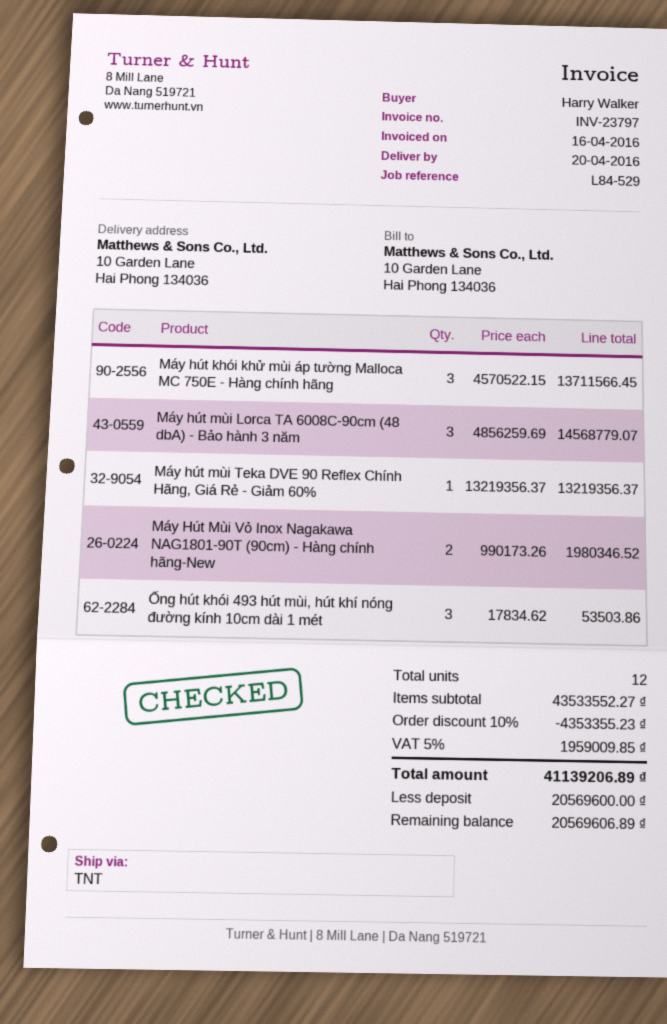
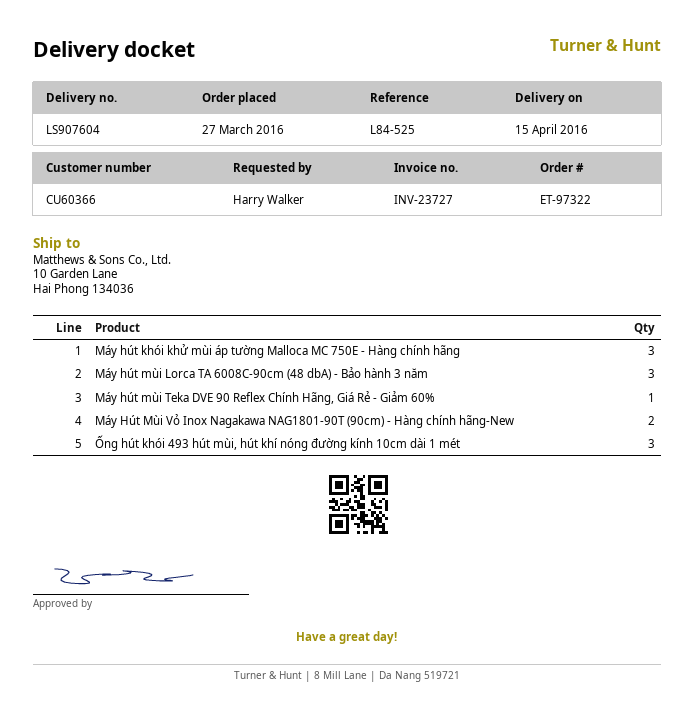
delivery date: 2016-04-20 -> 2016-04-15
invoice number: INV-23797 -> INV-23727
reference: L84-529 -> L84-525

